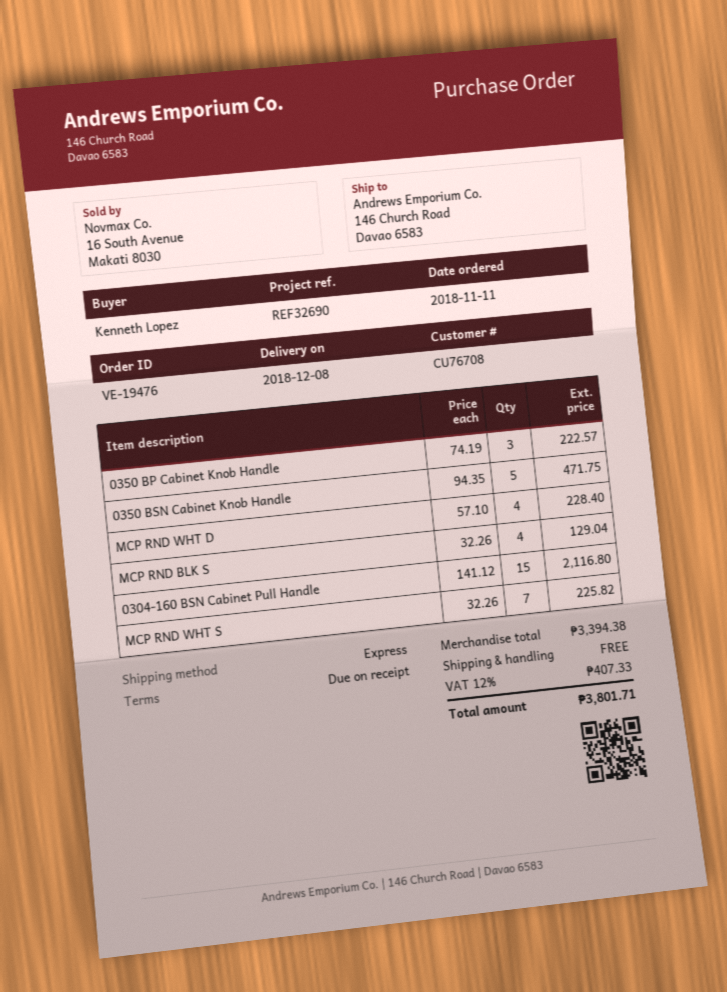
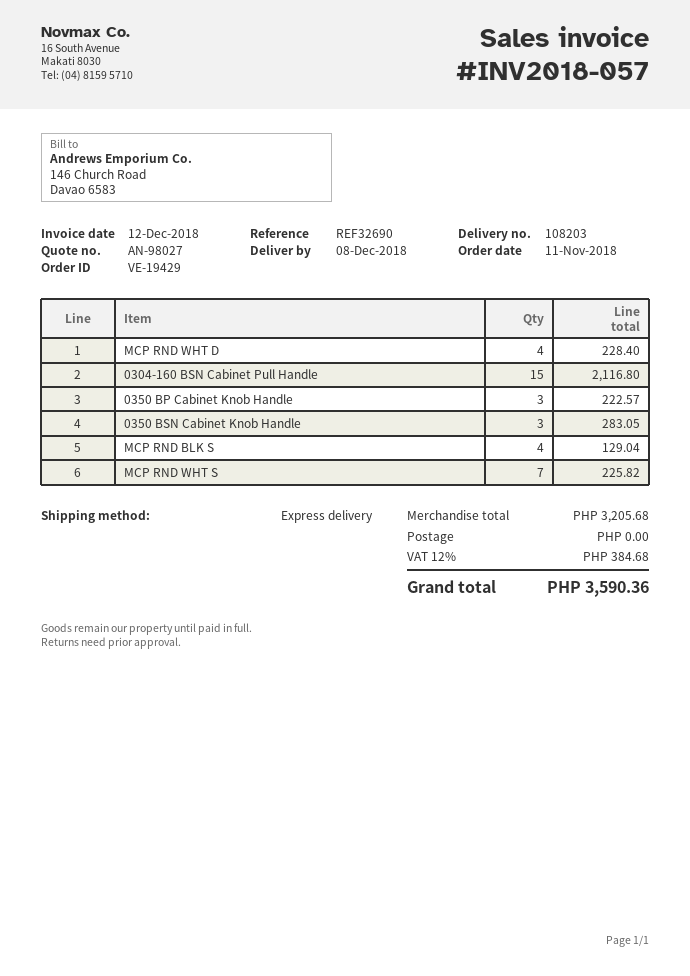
order number: VE-19476 -> VE-19429
0350 BSN Cabinet Knob Handle: 5 for 471.75 -> 3 for 283.05
subtotal: 3394.38 -> 3205.68
tax: 12% = 407.33 -> 12% = 384.68
total: 3801.71 -> 3590.36

